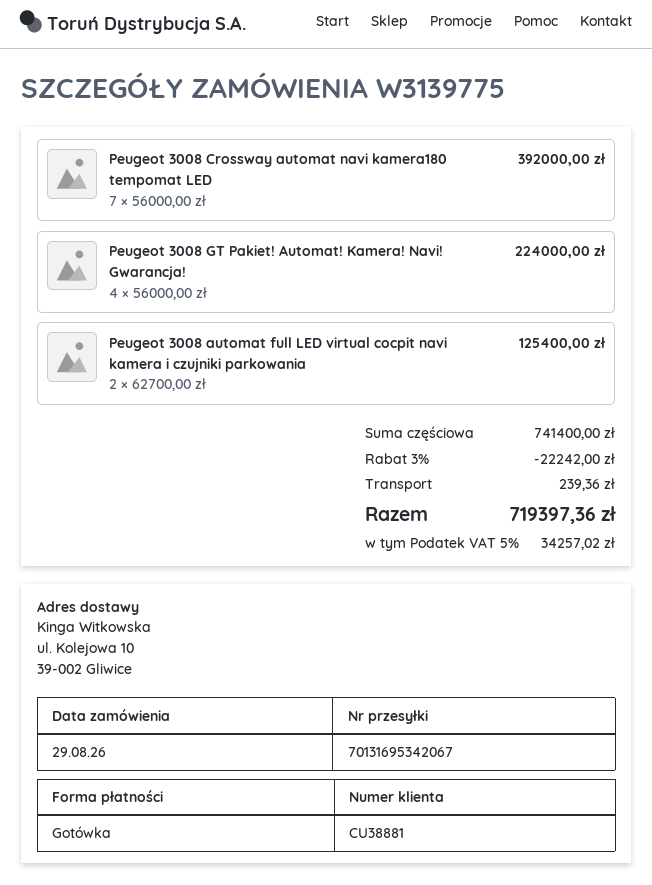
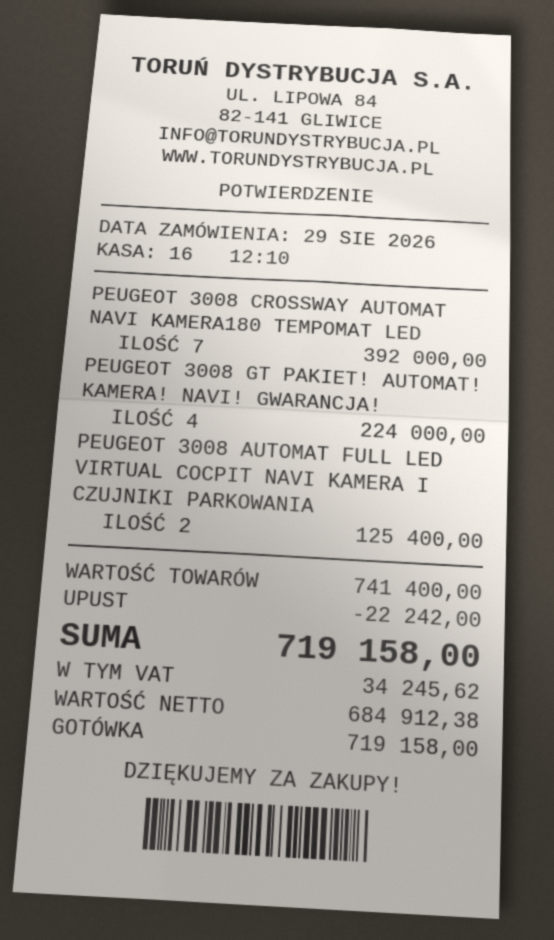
shipping: 239.36 -> none
tax: 34257.02 -> 34245.62
total: 719397.36 -> 719158.00

